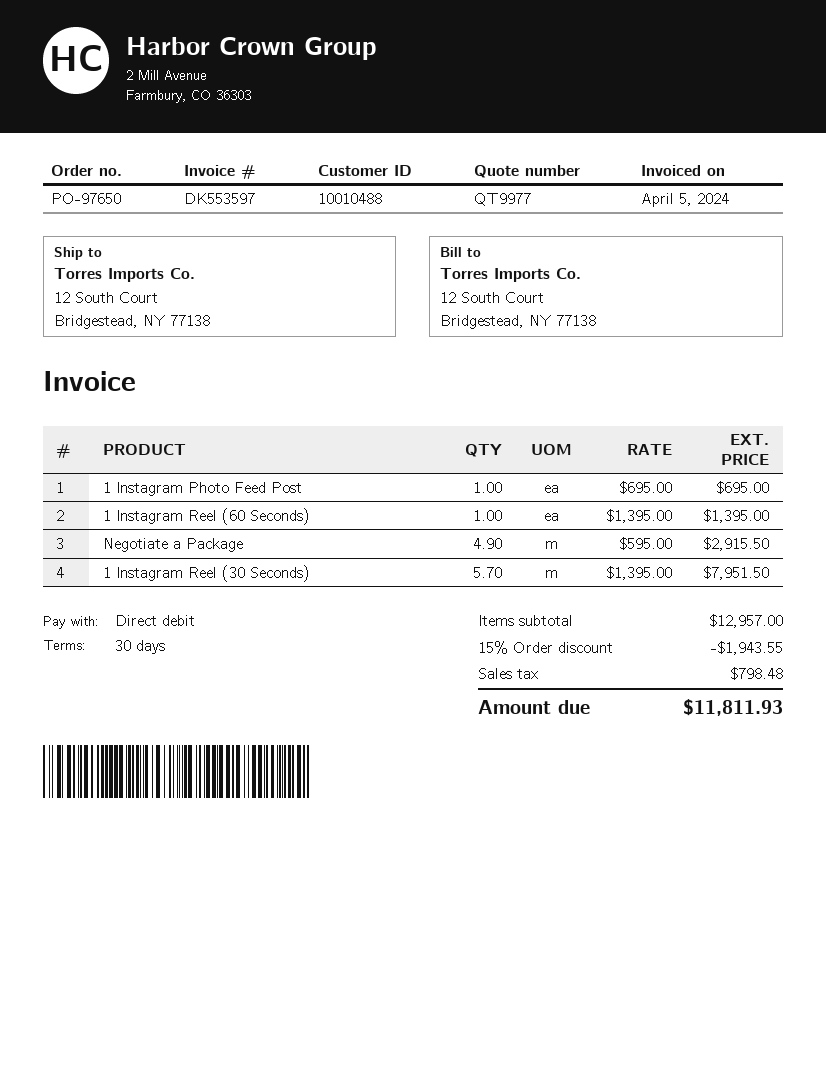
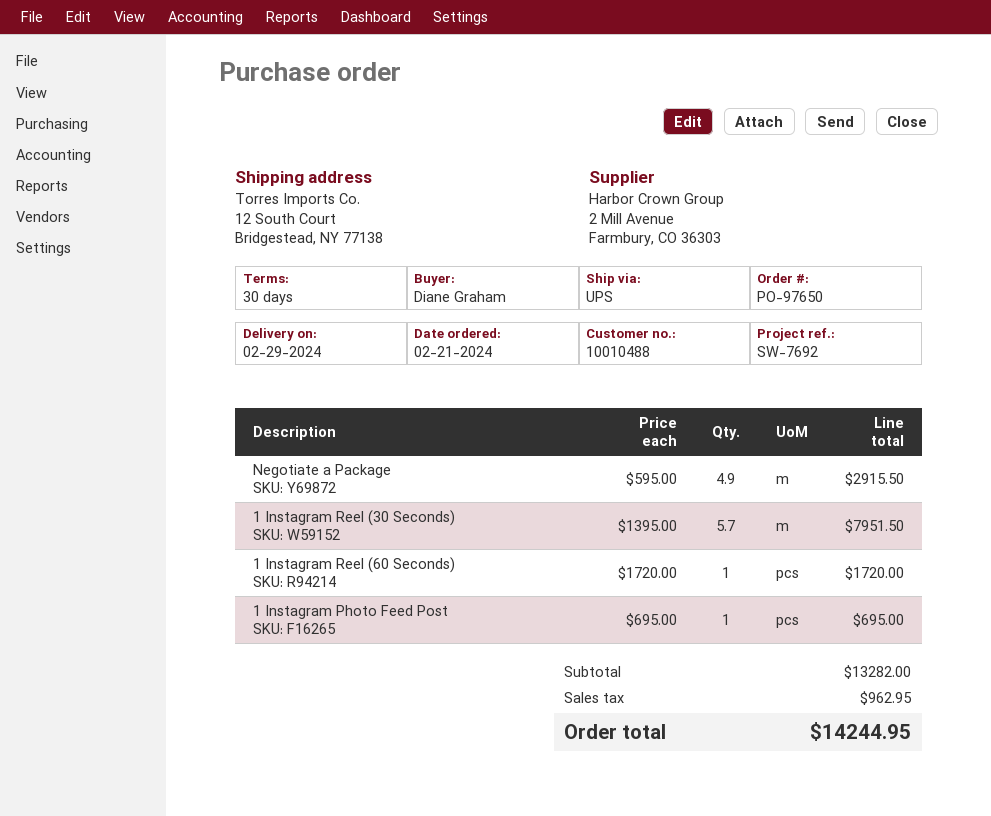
1 Instagram Reel (60 Seconds): 1 x 1395.00 = 1395.00 -> 1 x 1720.00 = 1720.00
subtotal: 12957.00 -> 13282.00
discount: 15% = 1943.55 -> none
tax: 798.48 -> 962.95
total: 11811.93 -> 14244.95

